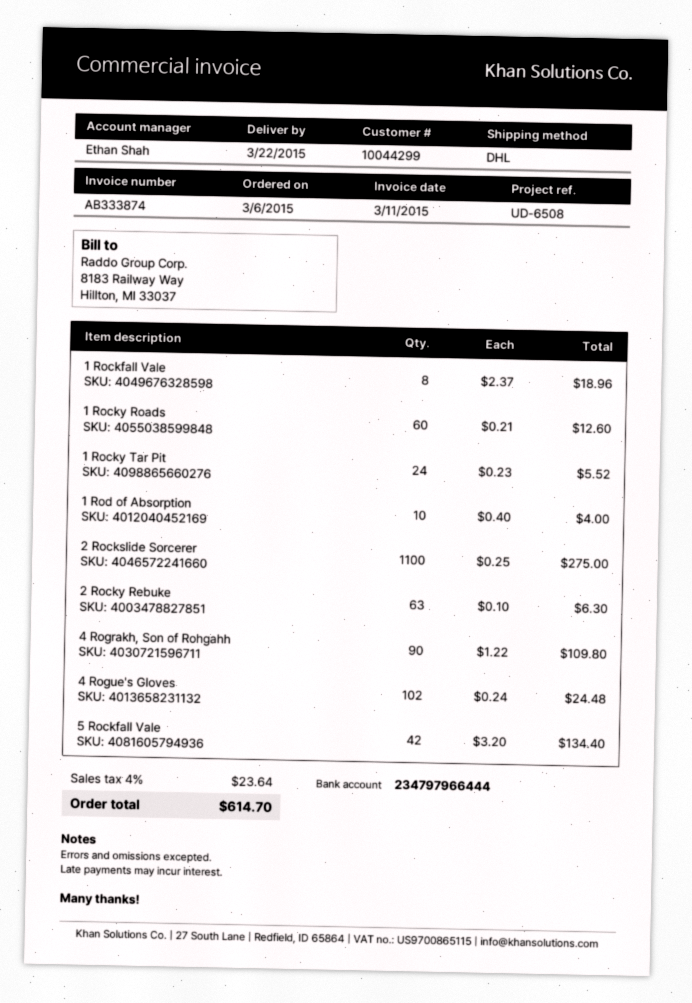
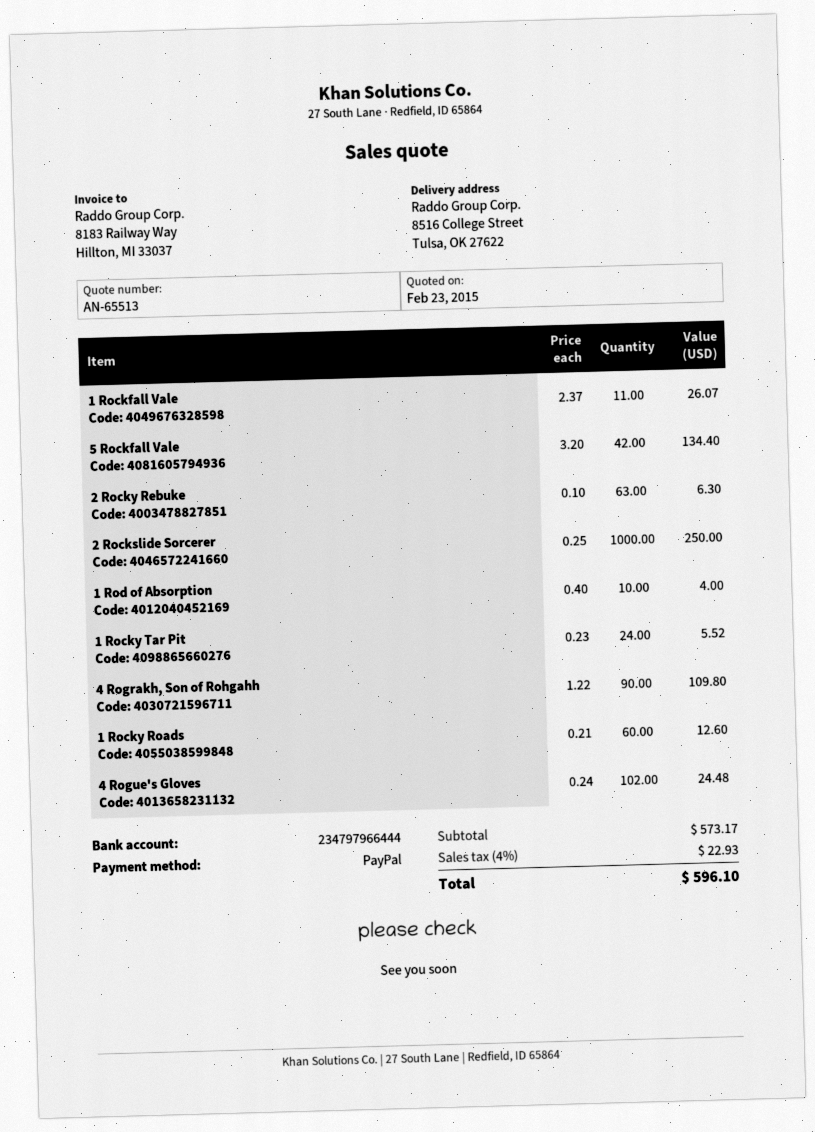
1 Rockfall Vale: 8 x 2.37 = 18.96 -> 11 x 2.37 = 26.07
2 Rockslide Sorcerer: 1100 x 0.25 = 275.00 -> 1000 x 0.25 = 250.00
tax: 4% = 23.64 -> 4% = 22.93
total: 614.70 -> 596.10

